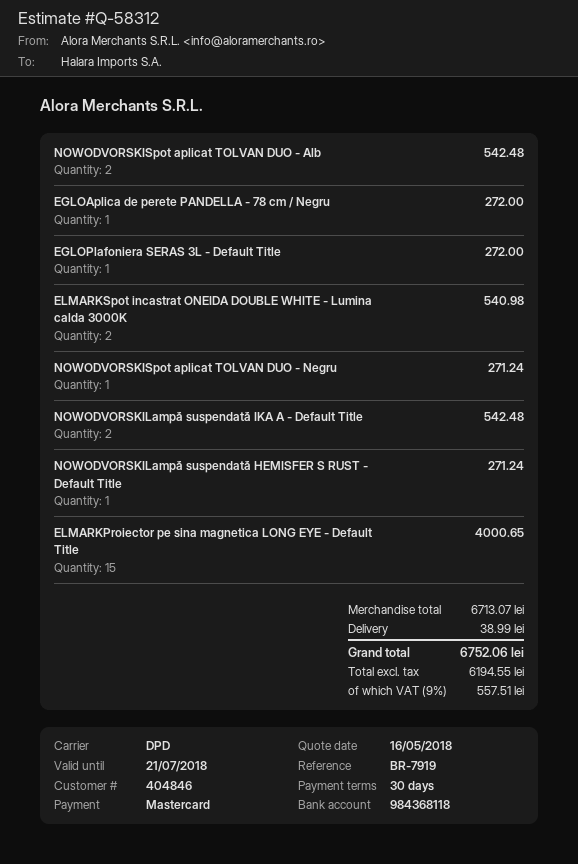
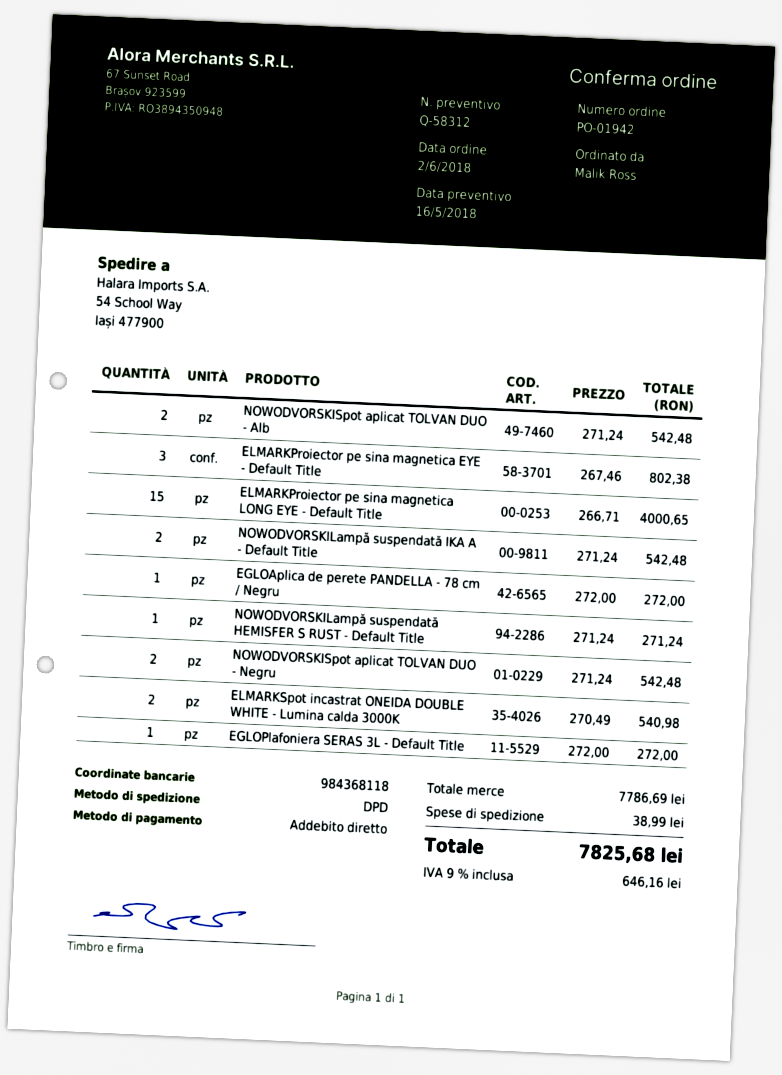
payment method: Mastercard -> direct debit
NOWODVORSKISpot aplicat TOLVAN DUO - Negru: 1 for 271.24 -> 2 for 542.48
ELMARKProiector pe sina magnetica EYE - Default Title: none -> 3 for 802.38
subtotal: 6713.07 -> 7786.69
tax: 9% = 557.51 -> 9% = 646.16
total: 6752.06 -> 7825.68

